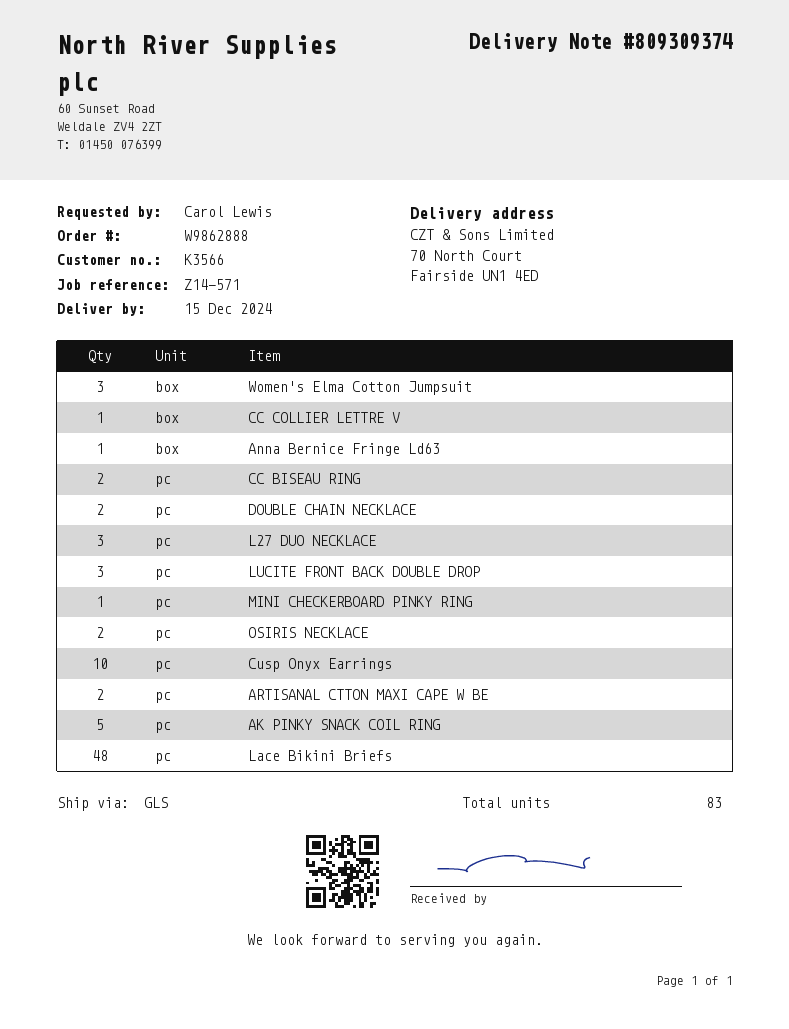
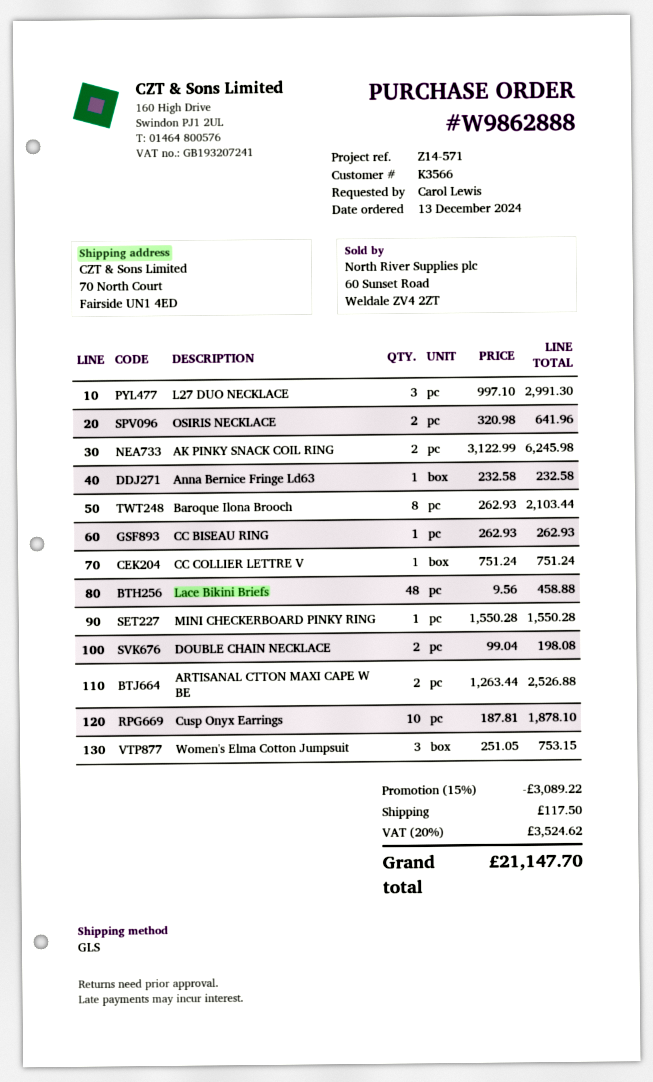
CC BISEAU RING: 2 -> 1
LUCITE FRONT BACK DOUBLE DROP: 3 -> none
AK PINKY SNACK COIL RING: 5 -> 2
Baroque Ilona Brooch: none -> 8

